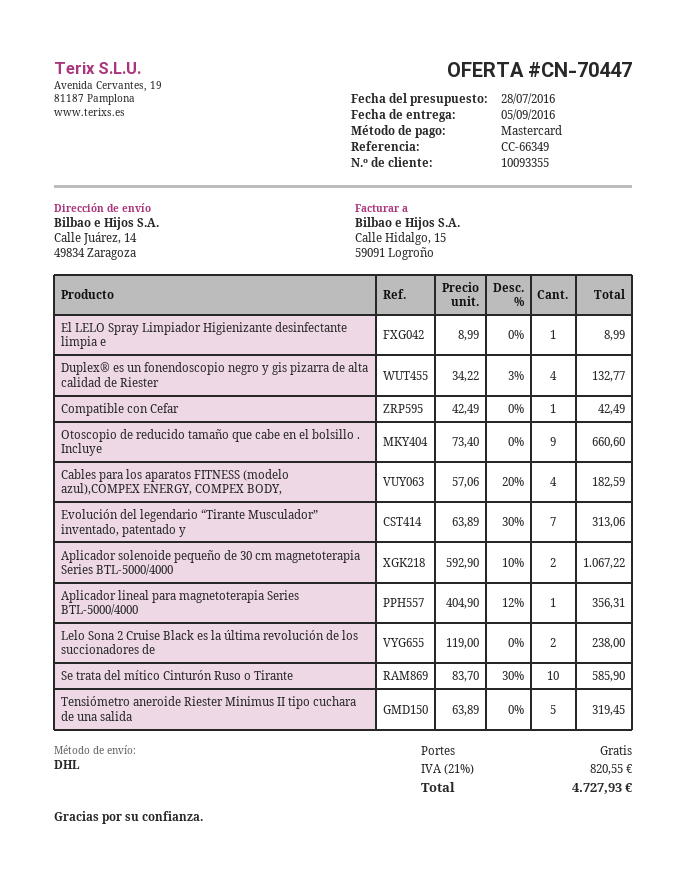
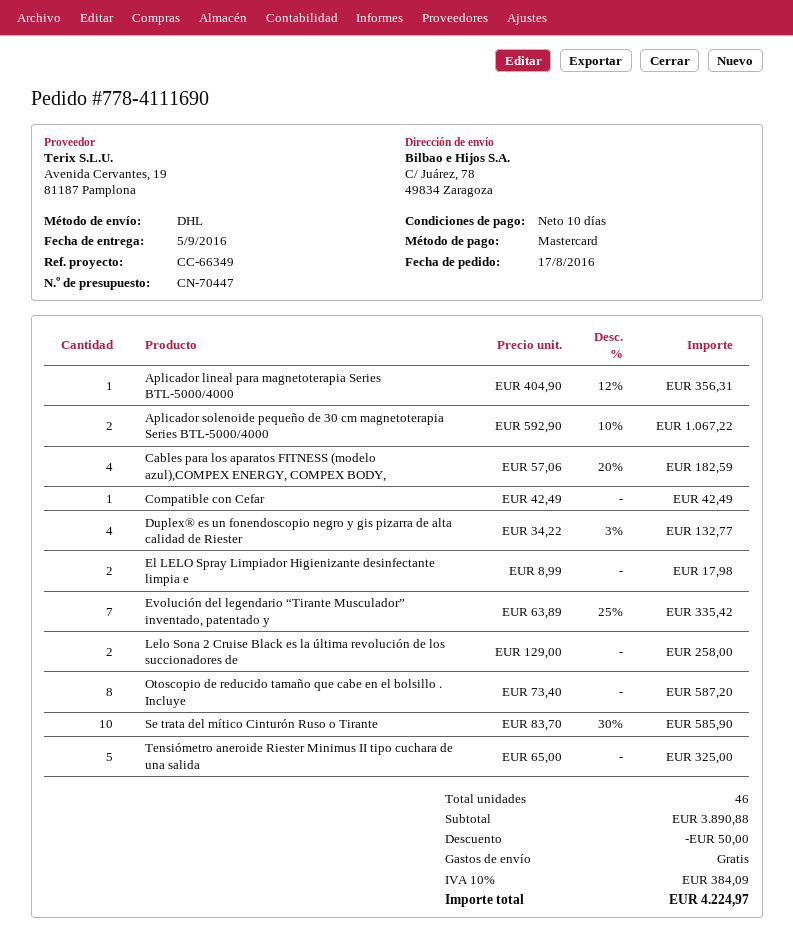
ship to: Calle Juárez, 14, 49834 Zaragoza -> C/ Juárez, 78, 49834 Zaragoza
El LELO Spray Limpiador Higienizante desinfectante limpia e: 1 x 8.99 = 8.99 -> 2 x 8.99 = 17.98
Otoscopio de reducido tamaño que cabe en el bolsillo . Incluye: 9 x 73.40 = 660.60 -> 8 x 73.40 = 587.20
Evolución del legendario “Tirante Musculador” inventado, patentado y: 7 x 63.89 - 30% = 313.06 -> 7 x 63.89 - 25% = 335.42
Lelo Sona 2 Cruise Black es la última revolución de los succionadores de: 2 x 119.00 = 238.00 -> 2 x 129.00 = 258.00
Tensiómetro aneroide Riester Minimus II tipo cuchara de una salida: 5 x 63.89 = 319.45 -> 5 x 65.00 = 325.00
discount: none -> 50.00
tax: 21% = 820.55 -> 10% = 384.09
total: 4727.93 -> 4224.97

